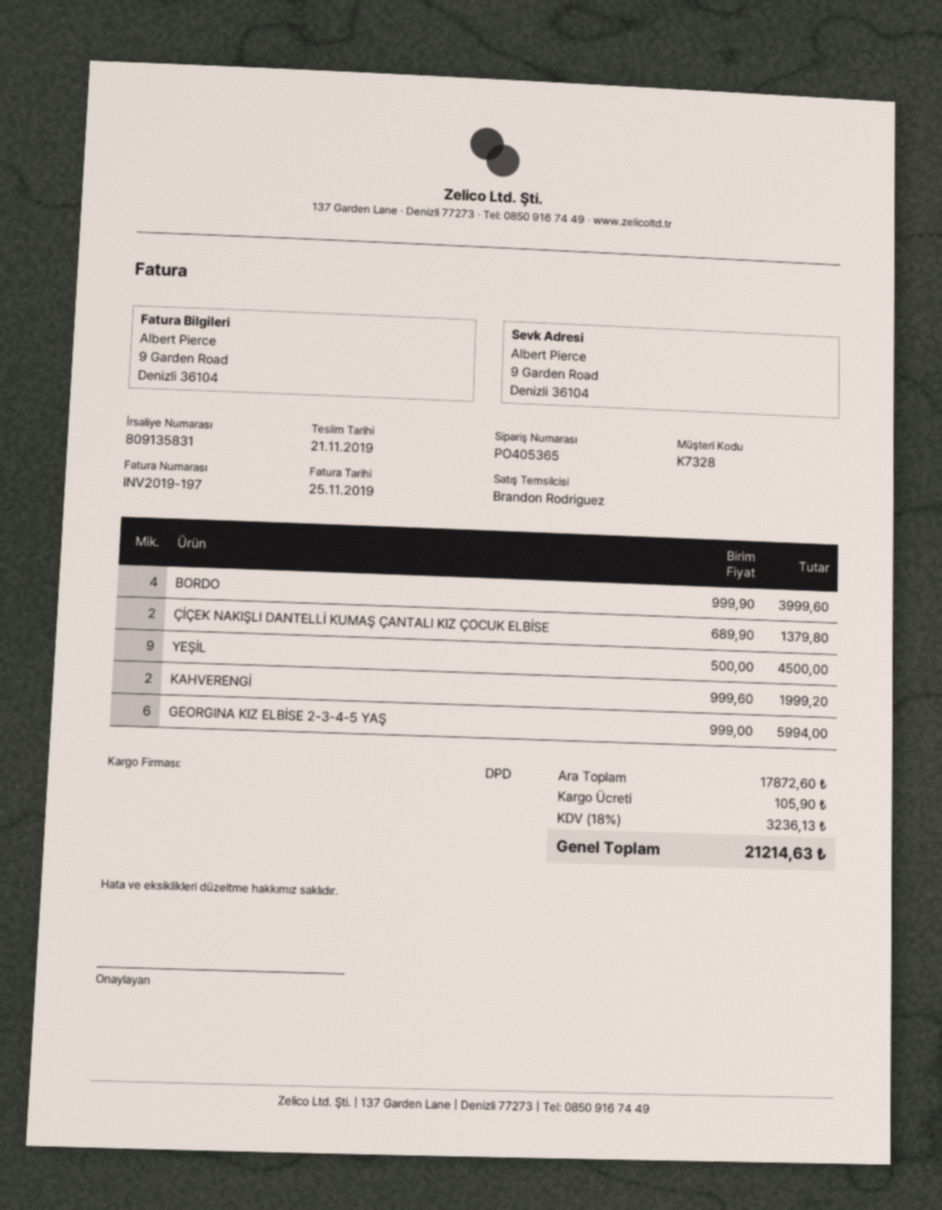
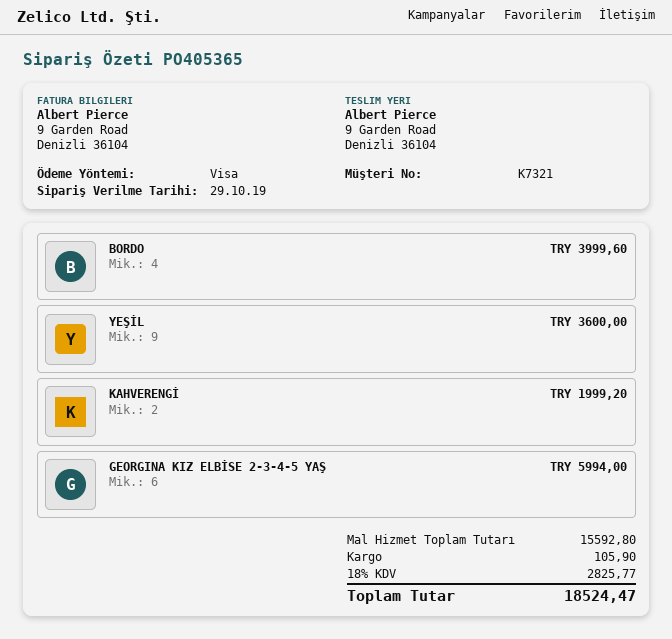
customer number: K7328 -> K7321
ÇİÇEK NAKIŞLI DANTELLİ KUMAŞ ÇANTALI KIZ ÇOCUK ELBİSE: 2 for 1379.80 -> none
YEŞİL: 9 for 4500.00 -> 9 for 3600.00
subtotal: 17872.60 -> 15592.80
tax: 18% = 3236.13 -> 18% = 2825.77
total: 21214.63 -> 18524.47

